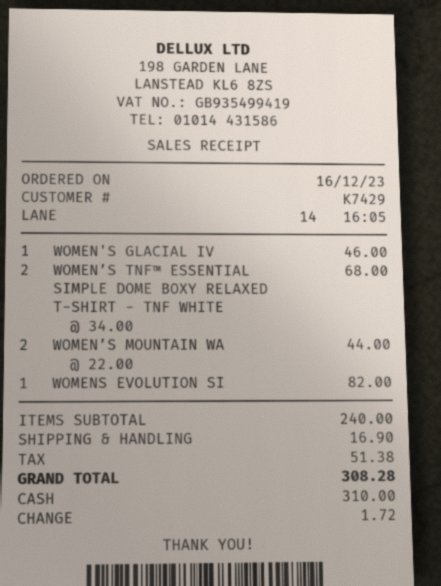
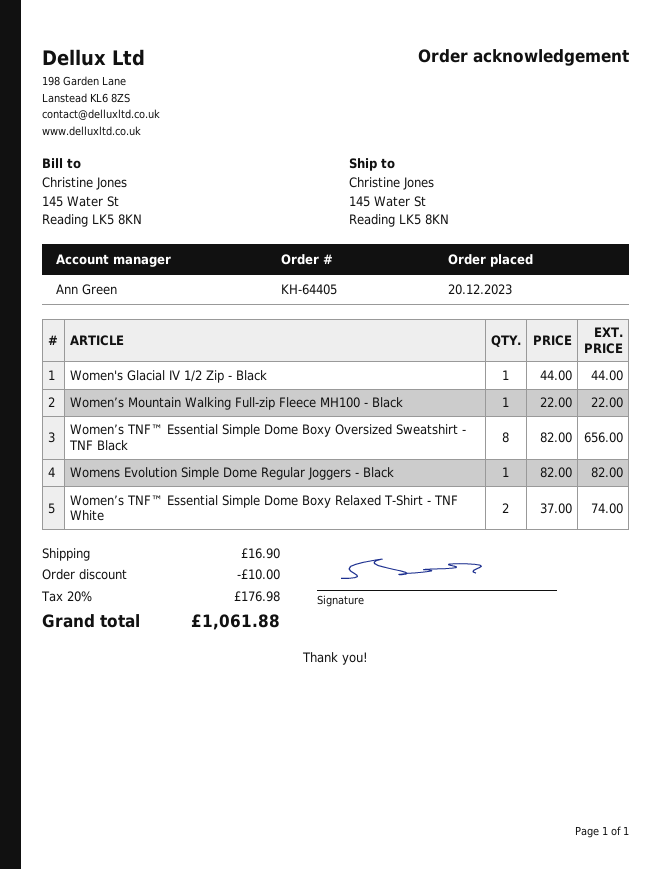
order date: 2023-12-16 -> 2023-12-20
WOMEN'S GLACIAL IV: 1 x 46.00 = 46.00 -> 1 x 44.00 = 44.00
WOMEN’S TNF™ ESSENTIAL SIMPLE DOME BOXY RELAXED T-SHIRT - TNF WHITE: 2 x 34.00 = 68.00 -> 2 x 37.00 = 74.00
WOMEN’S MOUNTAIN WA: 2 x 22.00 = 44.00 -> 1 x 22.00 = 22.00
Women’s TNF™ Essential Simple Dome Boxy Oversized Sweatshirt - TNF Black: none -> 8 x 82.00 = 656.00
discount: none -> 10.00
tax: 51.38 -> 176.98
total: 308.28 -> 1061.88

